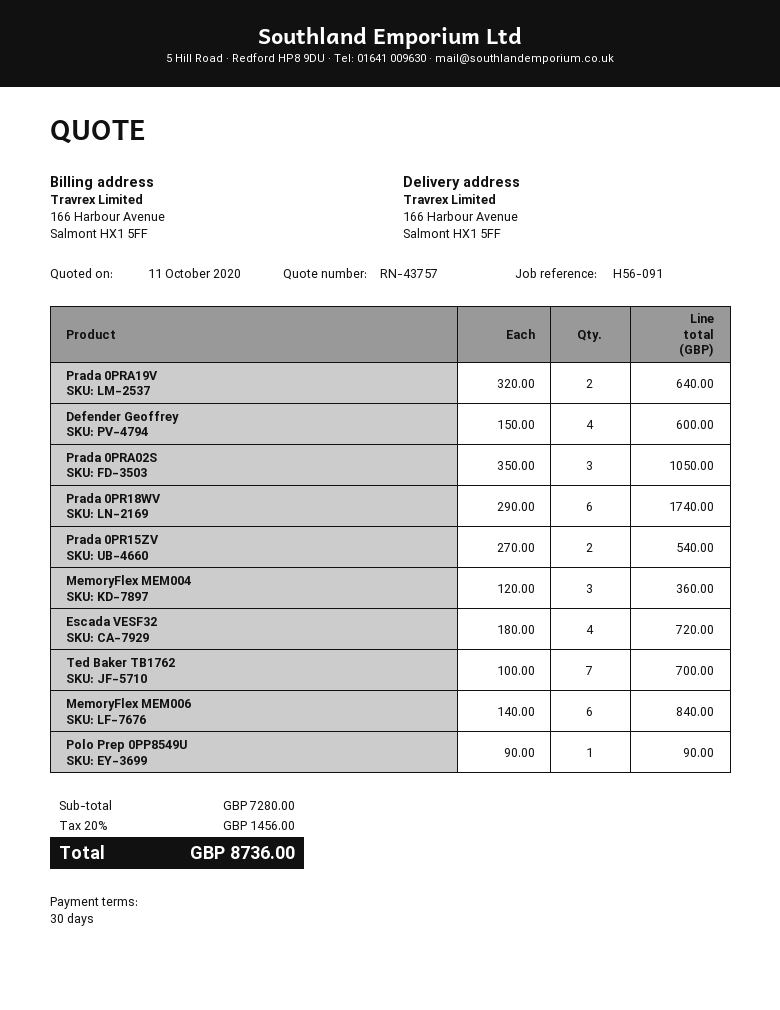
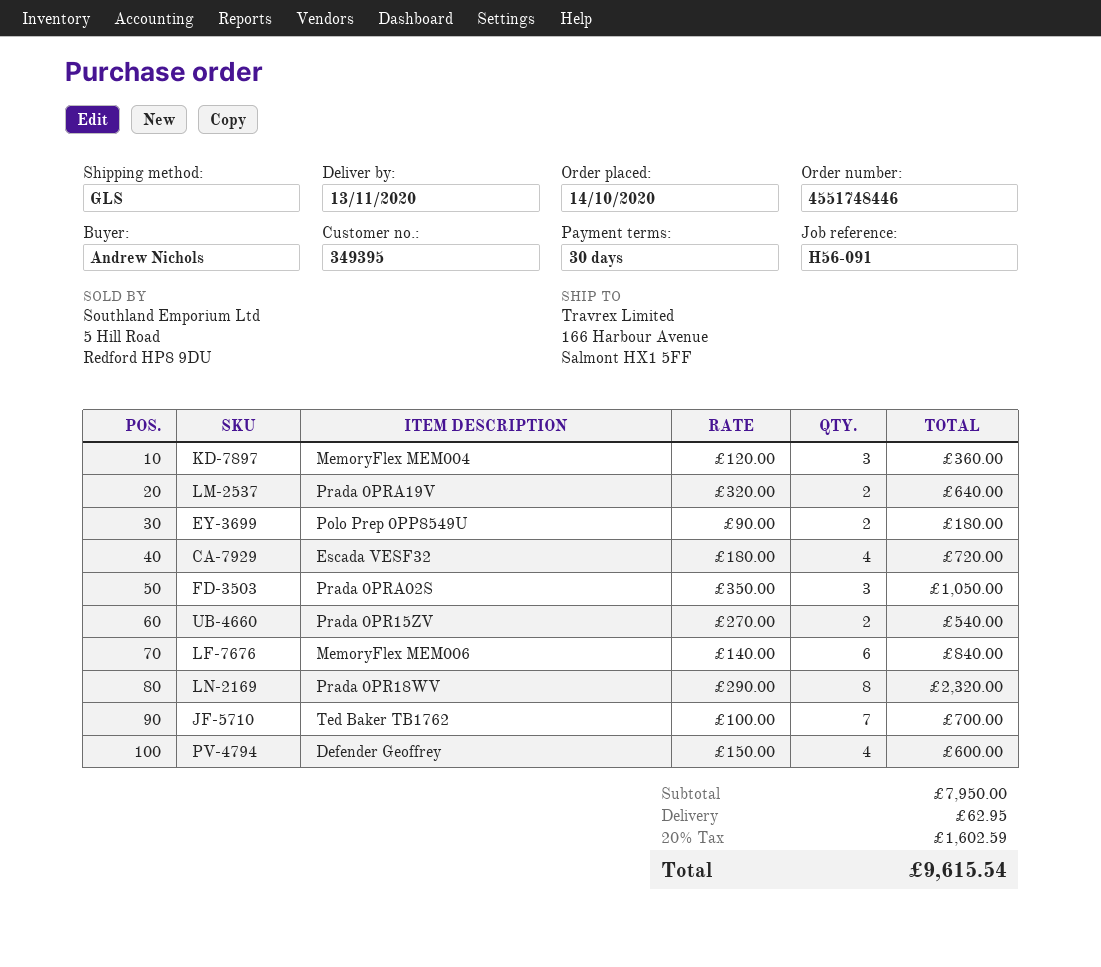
Prada 0PR18WV: 6 x 290.00 = 1740.00 -> 8 x 290.00 = 2320.00
Polo Prep 0PP8549U: 1 x 90.00 = 90.00 -> 2 x 90.00 = 180.00
subtotal: 7280.00 -> 7950.00
shipping: none -> 62.95
tax: 20% = 1456.00 -> 20% = 1602.59
total: 8736.00 -> 9615.54

